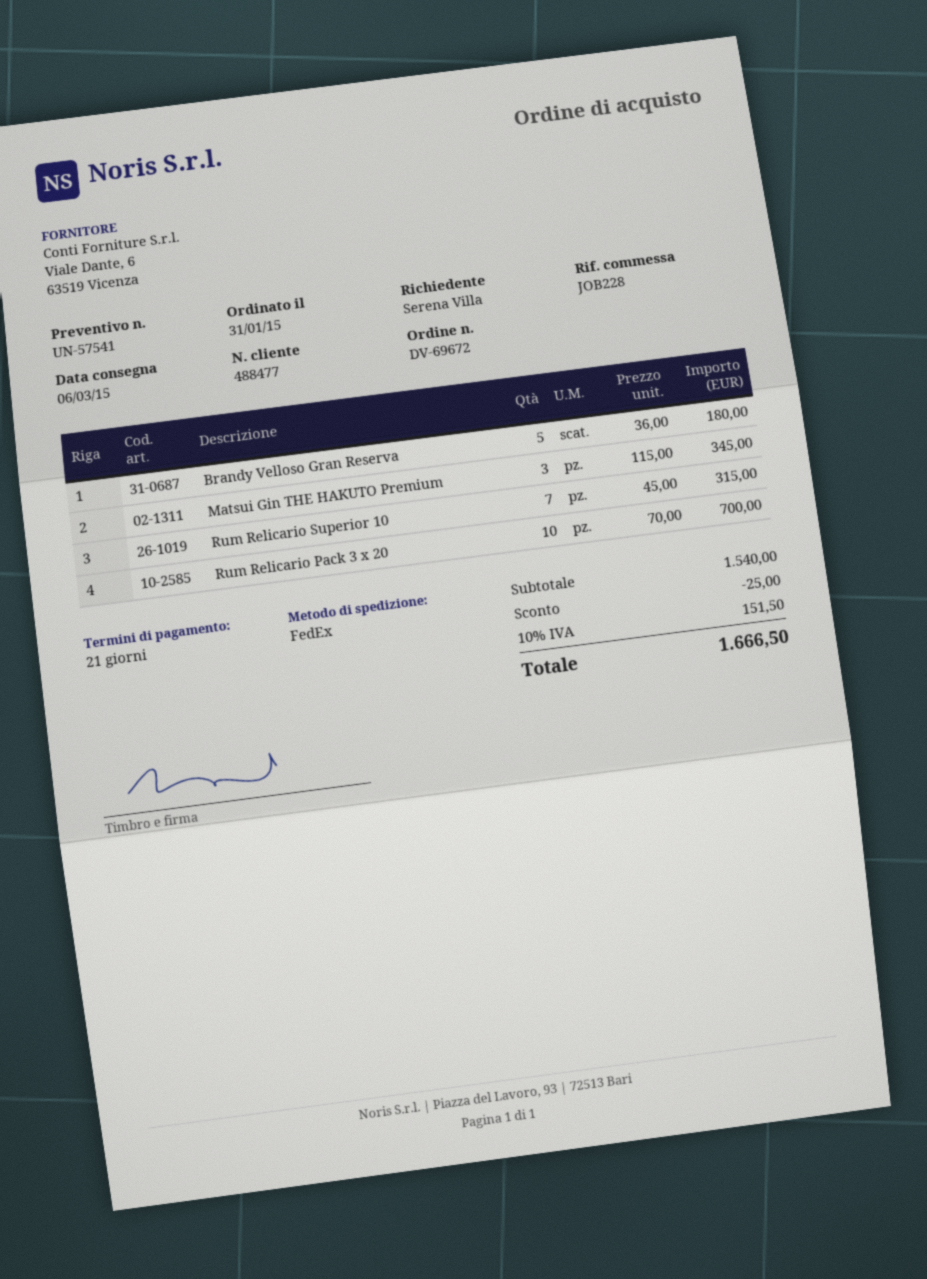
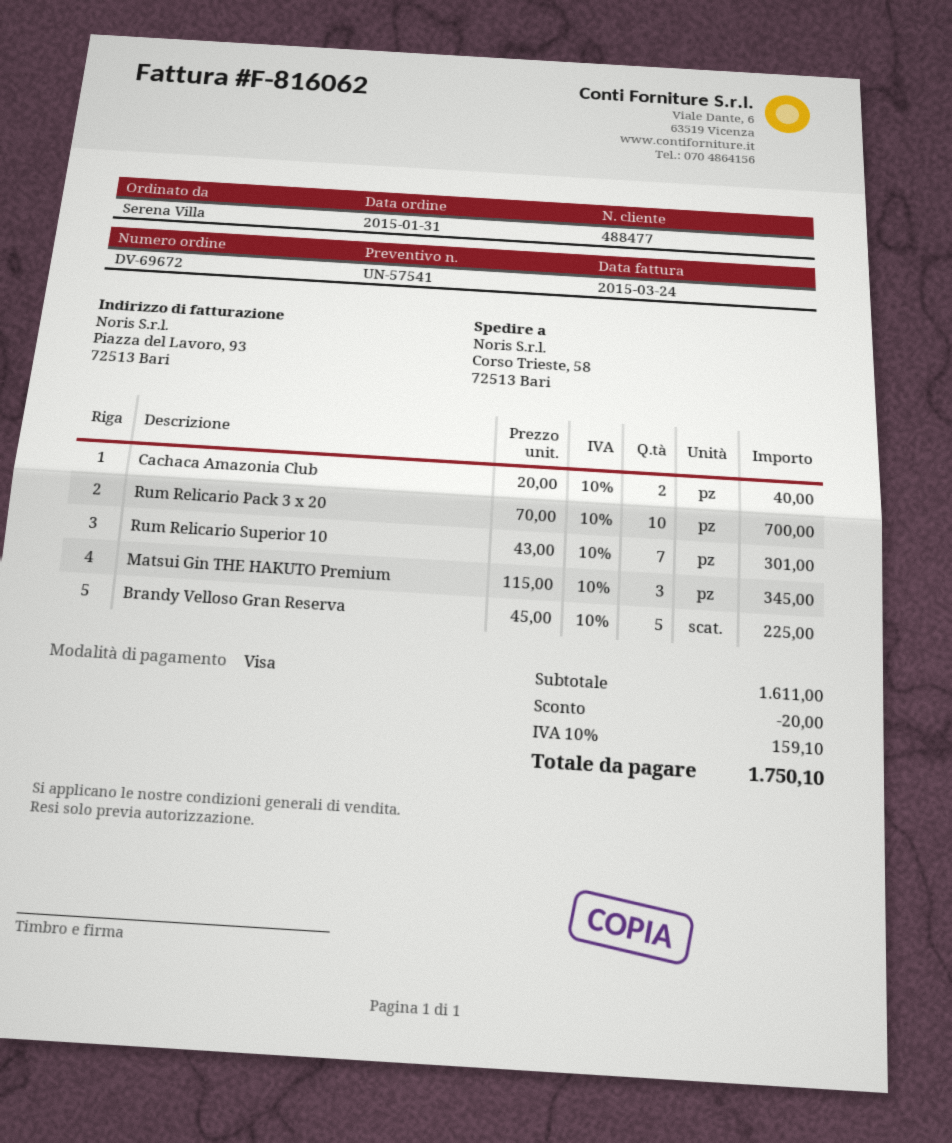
Brandy Velloso Gran Reserva: 5 x 36.00 = 180.00 -> 5 x 45.00 = 225.00
Rum Relicario Superior 10: 7 x 45.00 = 315.00 -> 7 x 43.00 = 301.00
Cachaca Amazonia Club: none -> 2 x 20.00 = 40.00
subtotal: 1540.00 -> 1611.00
discount: 25.00 -> 20.00
tax: 10% = 151.50 -> 10% = 159.10
total: 1666.50 -> 1750.10

